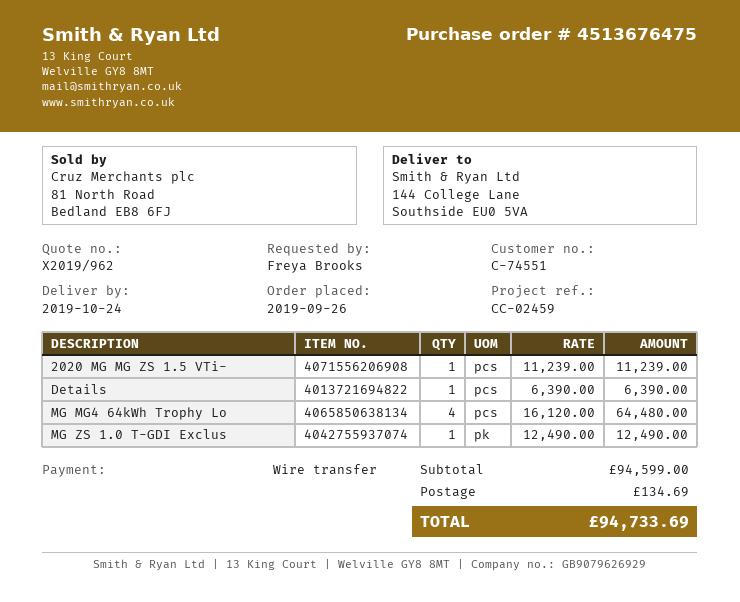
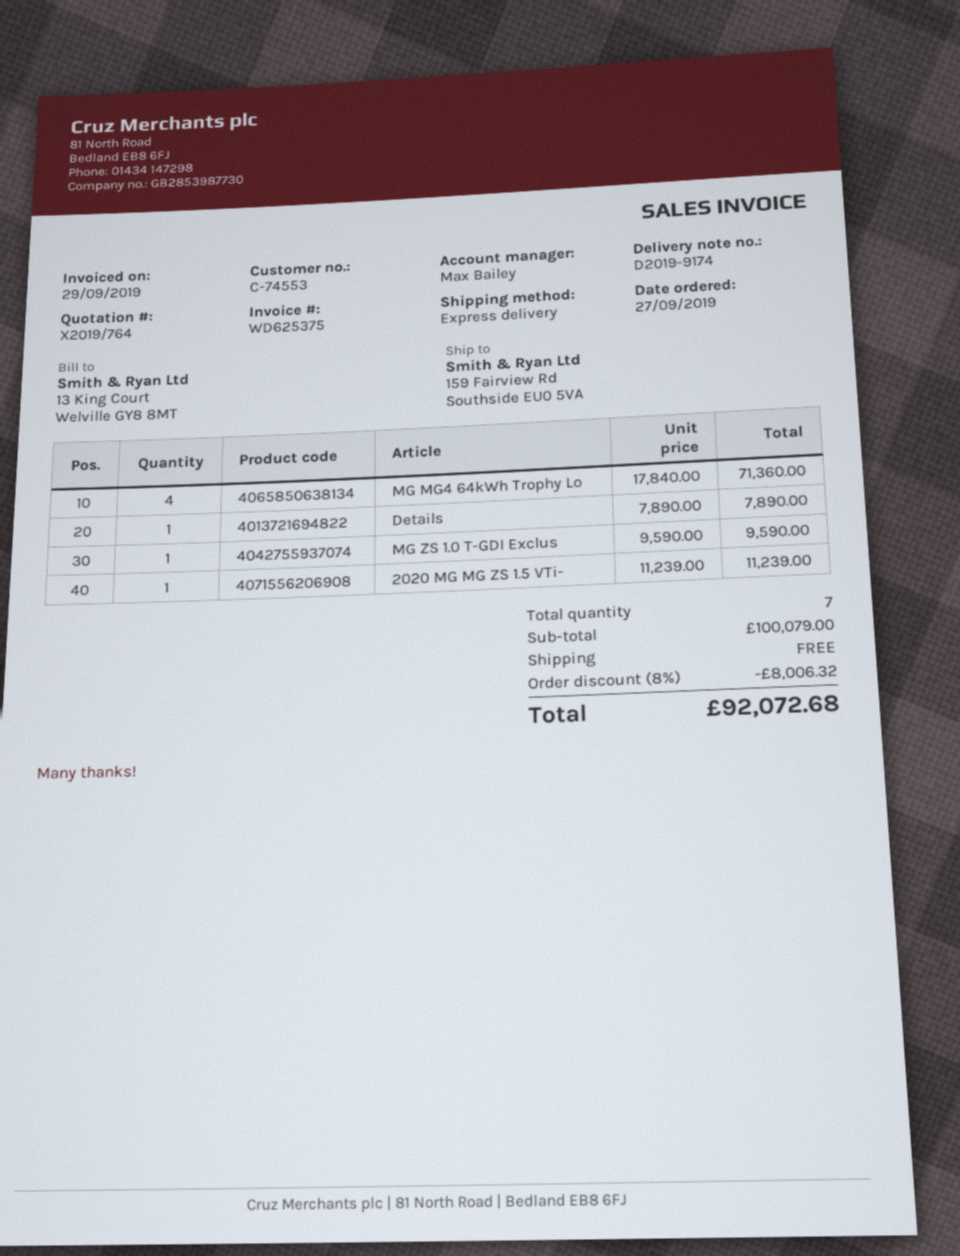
quote number: X2019/962 -> X2019/764
order date: 2019-09-26 -> 2019-09-27
customer number: C-74551 -> C-74553
ship to: 144 College Lane, Southside EU0 5VA -> 159 Fairview Rd, Southside EU0 5VA
Details: 1 x 6390.00 = 6390.00 -> 1 x 7890.00 = 7890.00
MG MG4 64kWh Trophy Lo: 4 x 16120.00 = 64480.00 -> 4 x 17840.00 = 71360.00
MG ZS 1.0 T-GDI Exclus: 1 x 12490.00 = 12490.00 -> 1 x 9590.00 = 9590.00
subtotal: 94599.00 -> 100079.00
discount: none -> 8% = 8006.32
shipping: 134.69 -> 0.00
total: 94733.69 -> 92072.68

